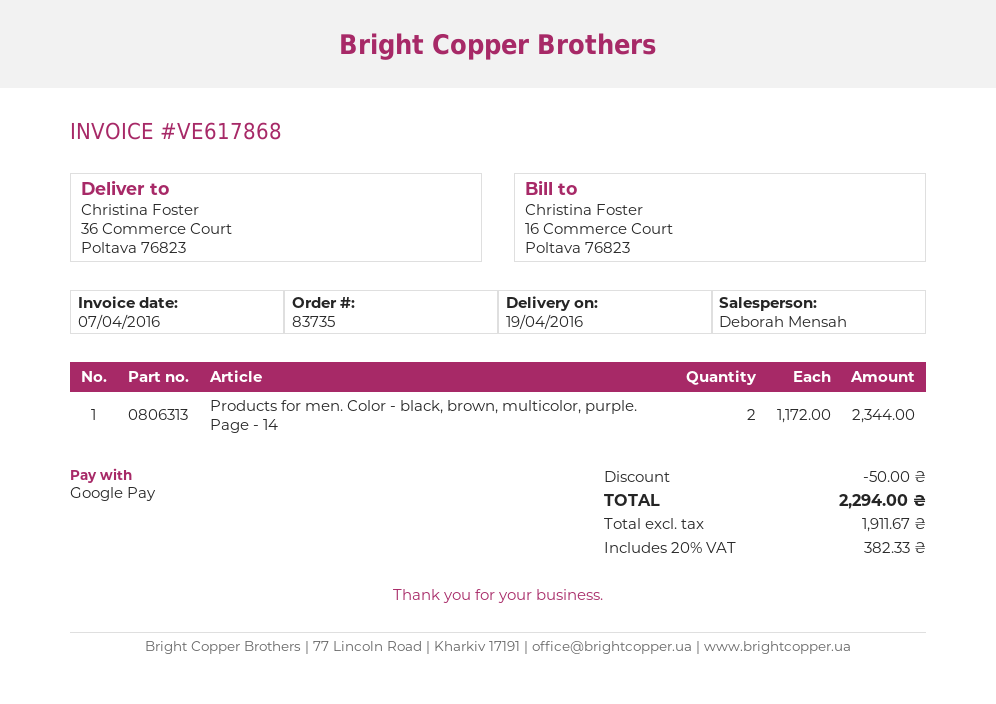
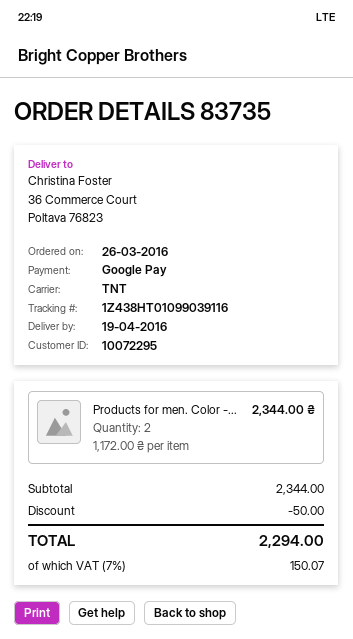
tax: 20% = 382.33 -> 7% = 150.07

